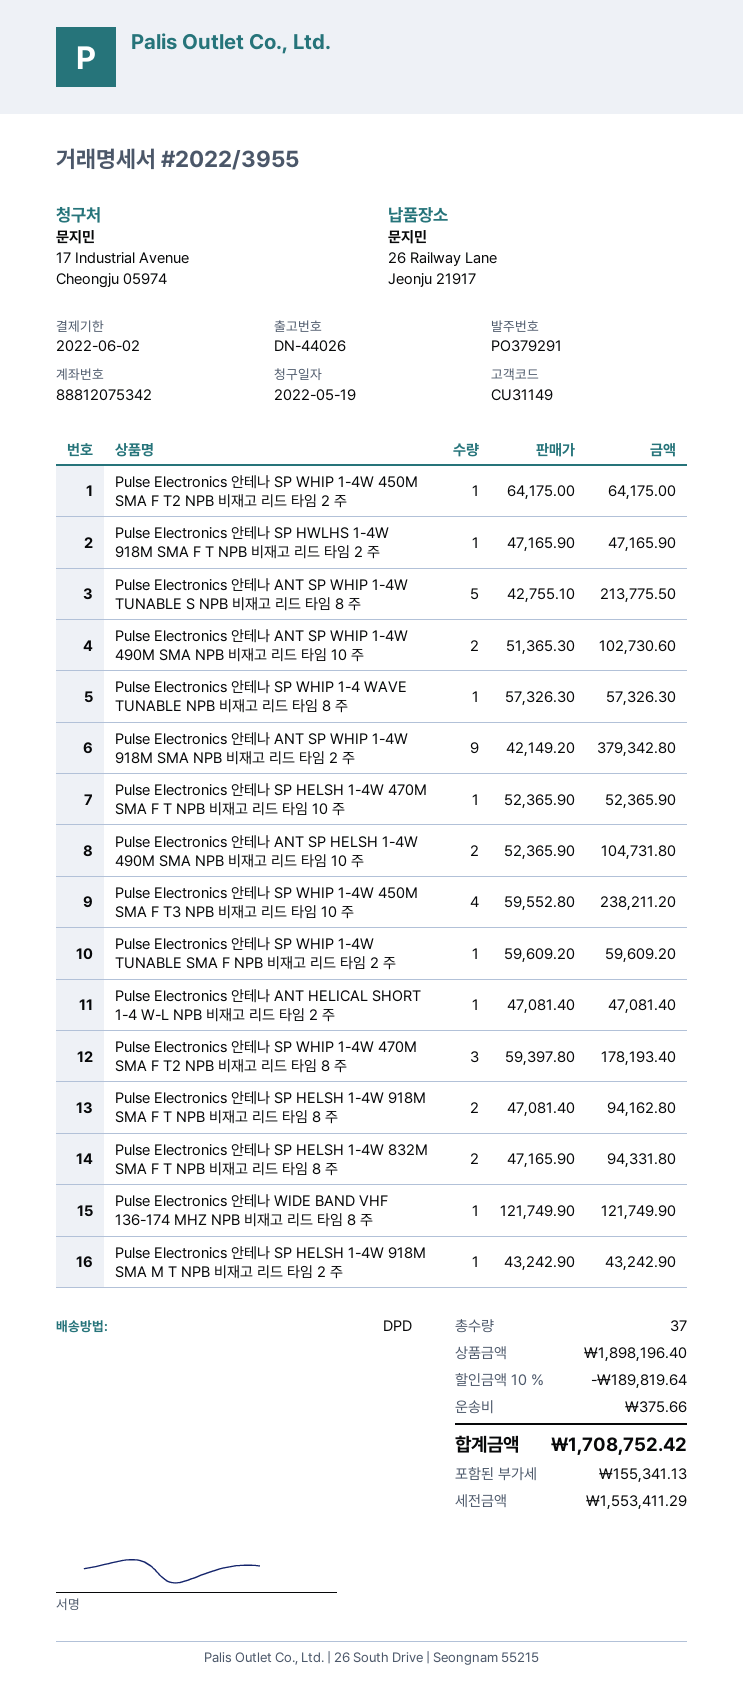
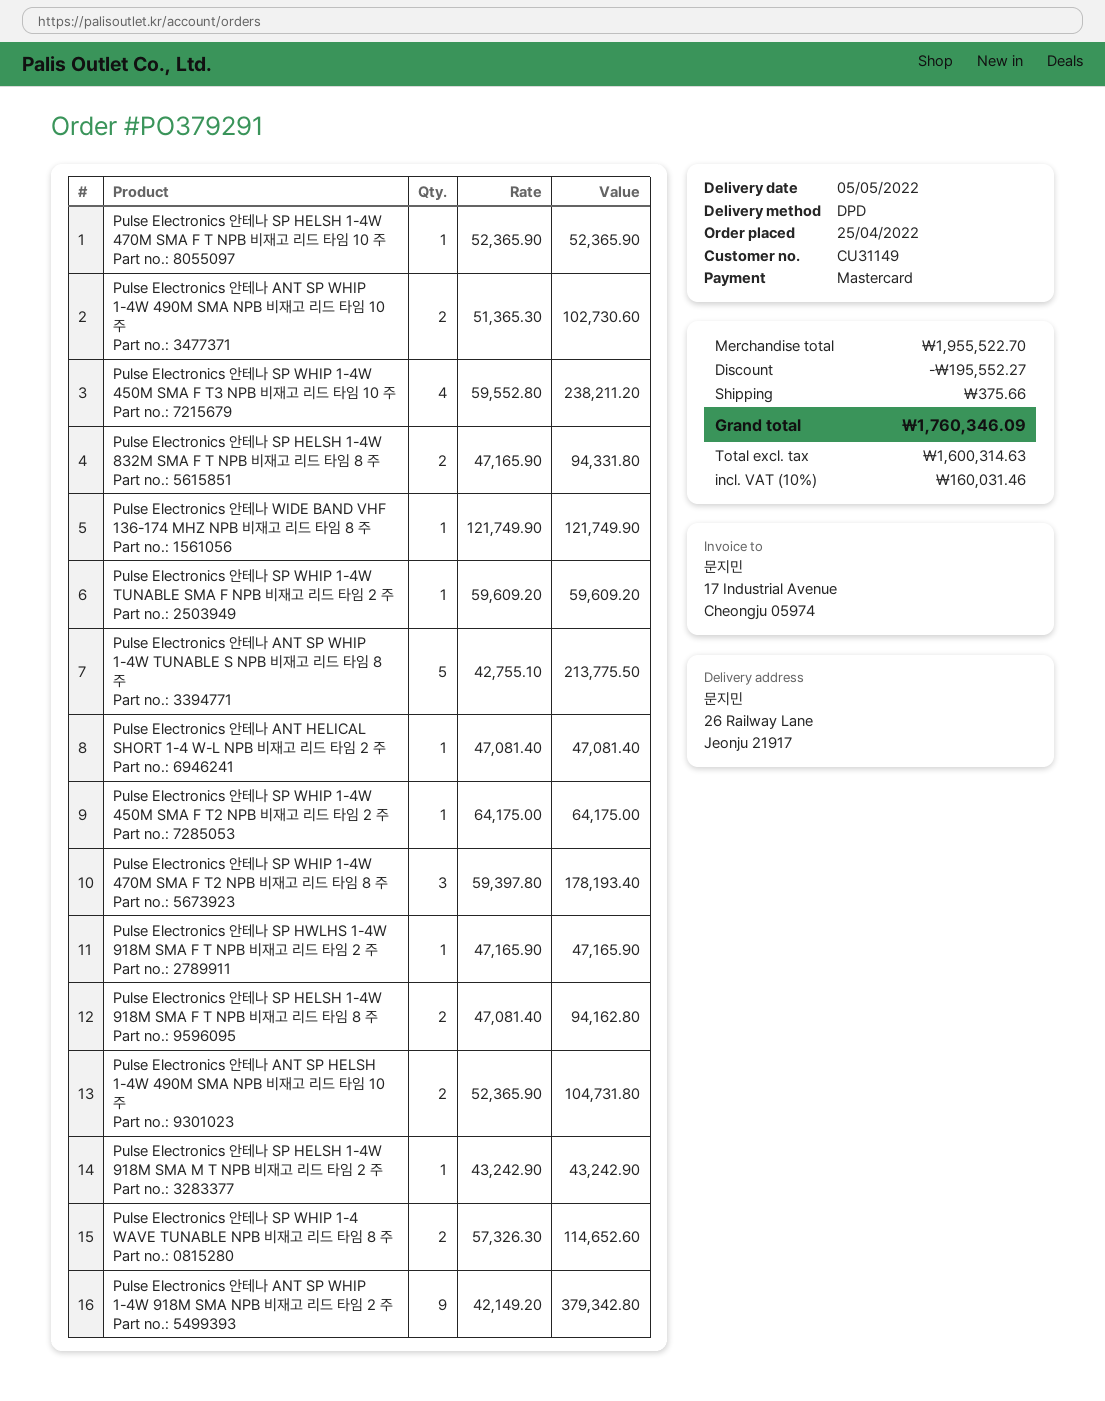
Pulse Electronics 안테나 SP WHIP 1-4 WAVE TUNABLE NPB 비재고 리드 타임 8 주: 1 x 57326.30 = 57326.30 -> 2 x 57326.30 = 114652.60
subtotal: 1898196.40 -> 1955522.70
discount: 189819.64 -> 195552.27
net: 1553411.29 -> 1600314.63
tax: 155341.13 -> 160031.46
total: 1708752.42 -> 1760346.09

